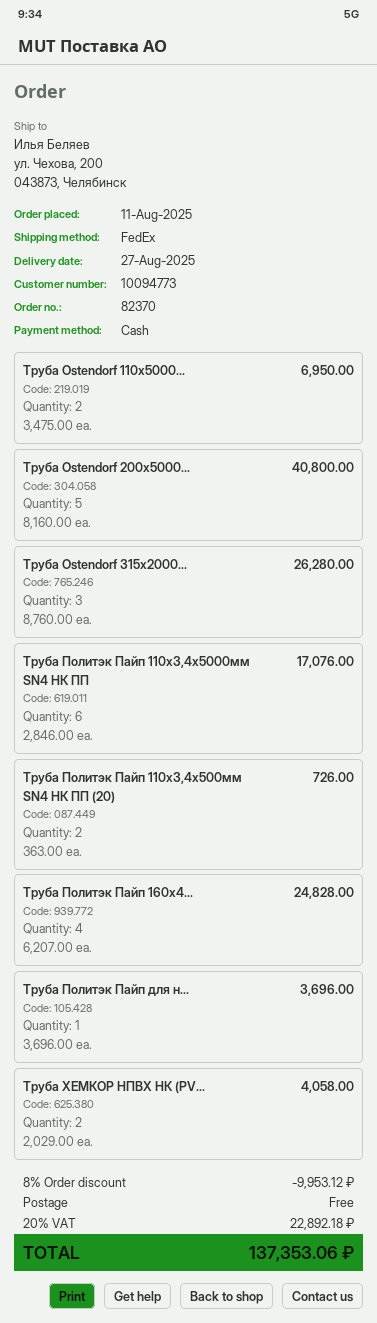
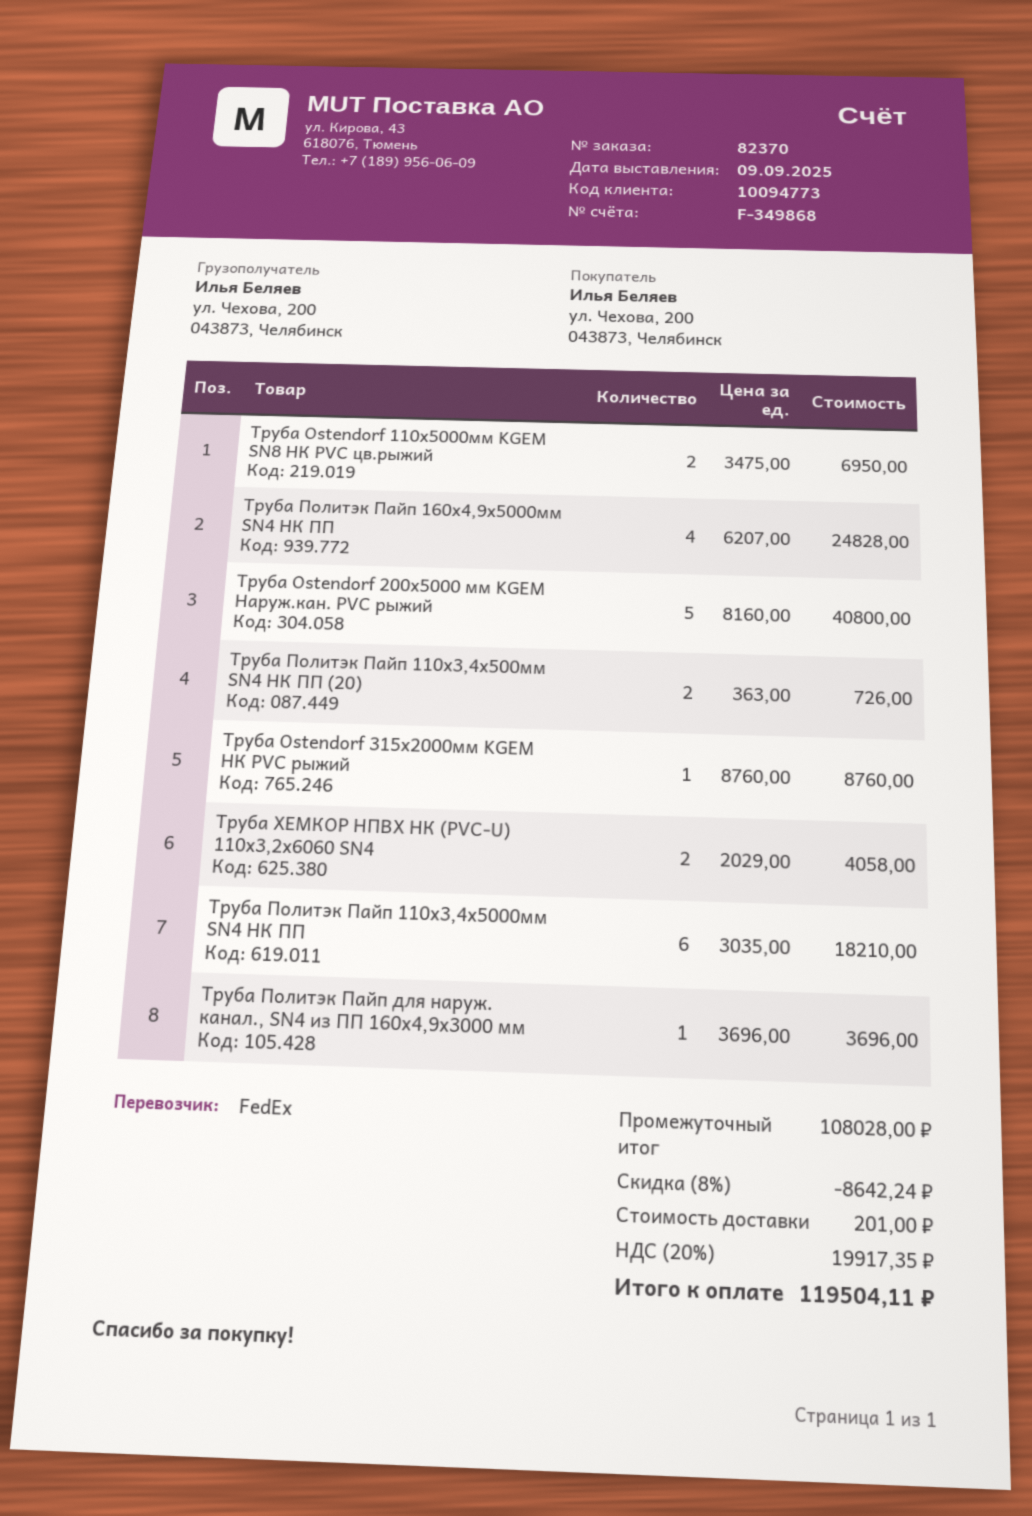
Труба Ostendorf 315x2000...: 3 x 8760.00 = 26280.00 -> 1 x 8760.00 = 8760.00
Труба Политэк Пайп 110х3,4х5000мм SN4 НК ПП: 6 x 2846.00 = 17076.00 -> 6 x 3035.00 = 18210.00
discount: 8% = 9953.12 -> 8% = 8642.24
shipping: 0.00 -> 201.00
tax: 20% = 22892.18 -> 20% = 19917.35
total: 137353.06 -> 119504.11

